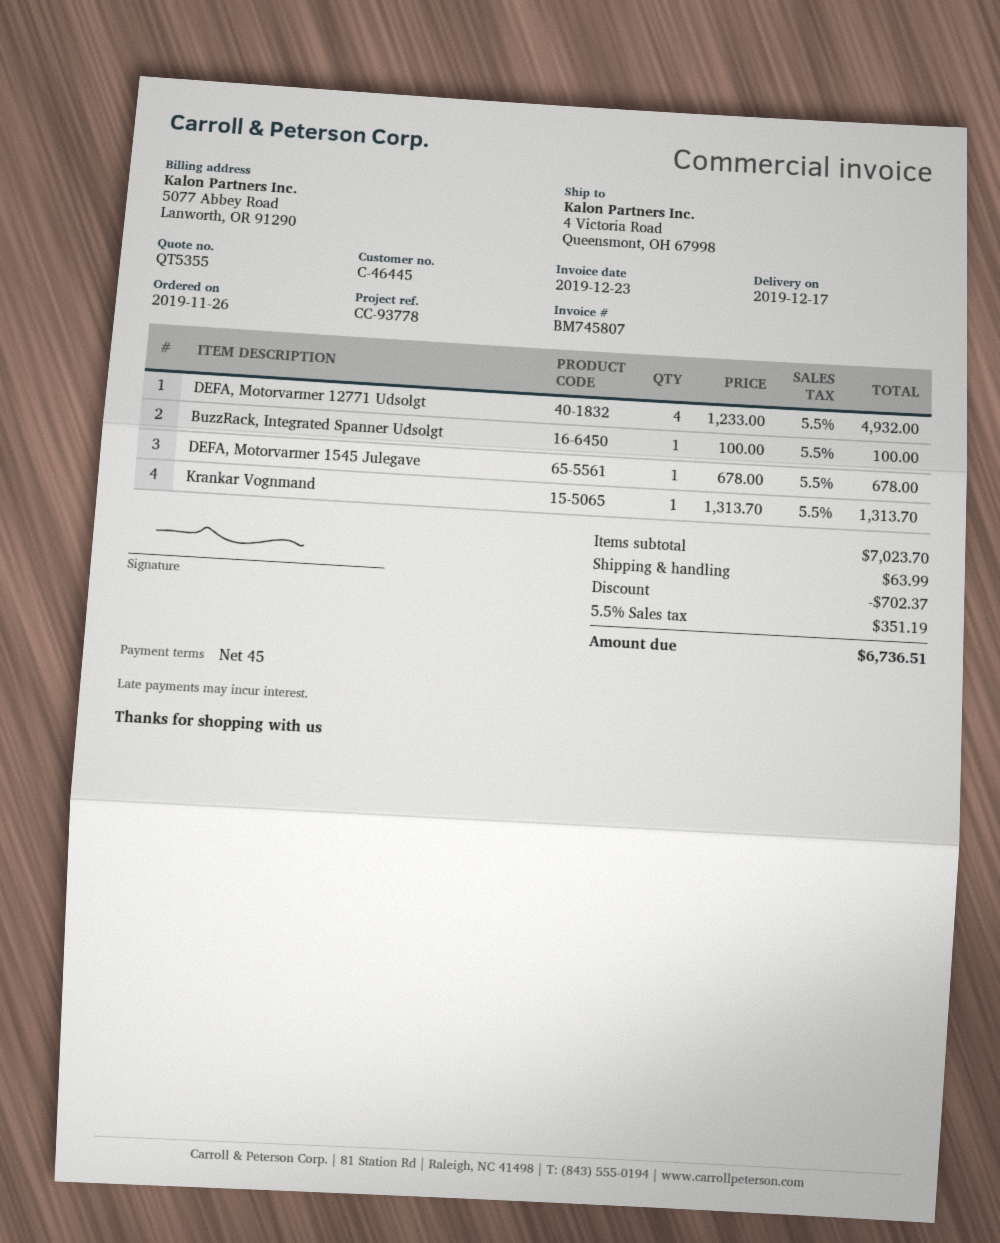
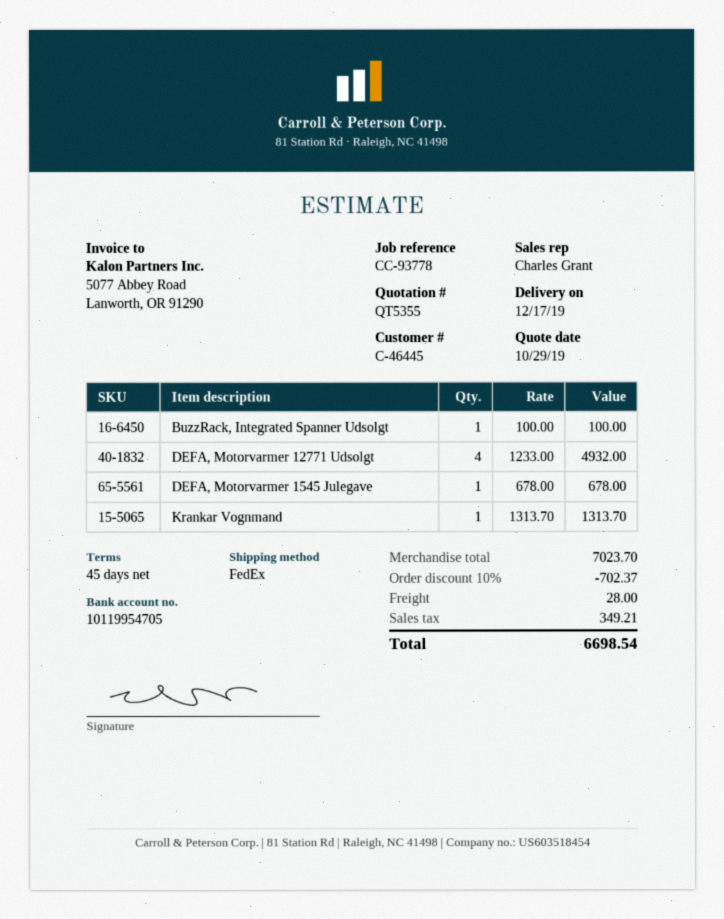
shipping: 63.99 -> 28.00
tax: 351.19 -> 349.21
total: 6736.51 -> 6698.54

